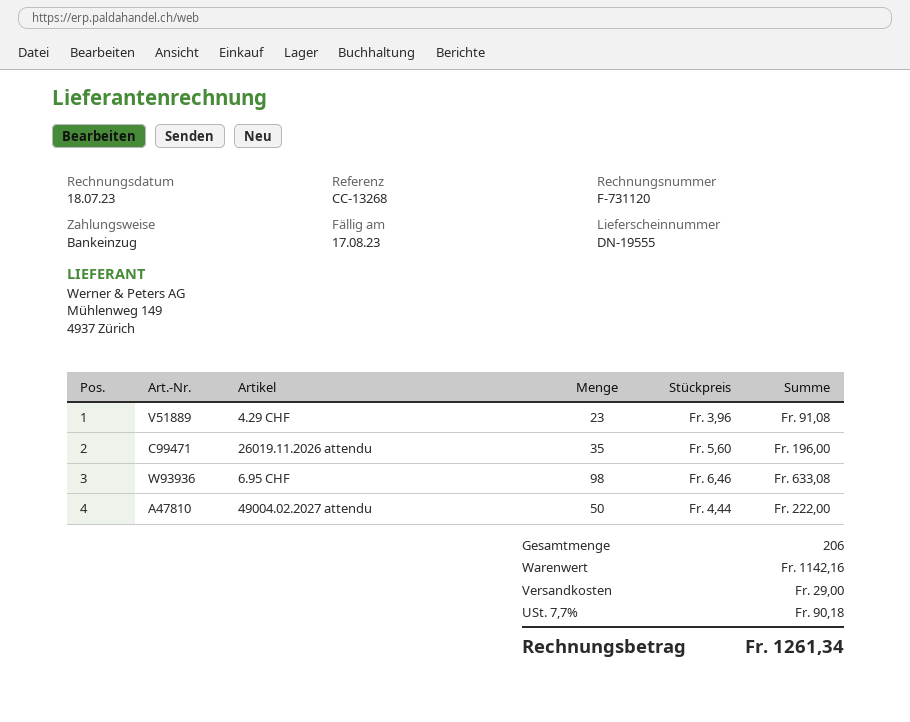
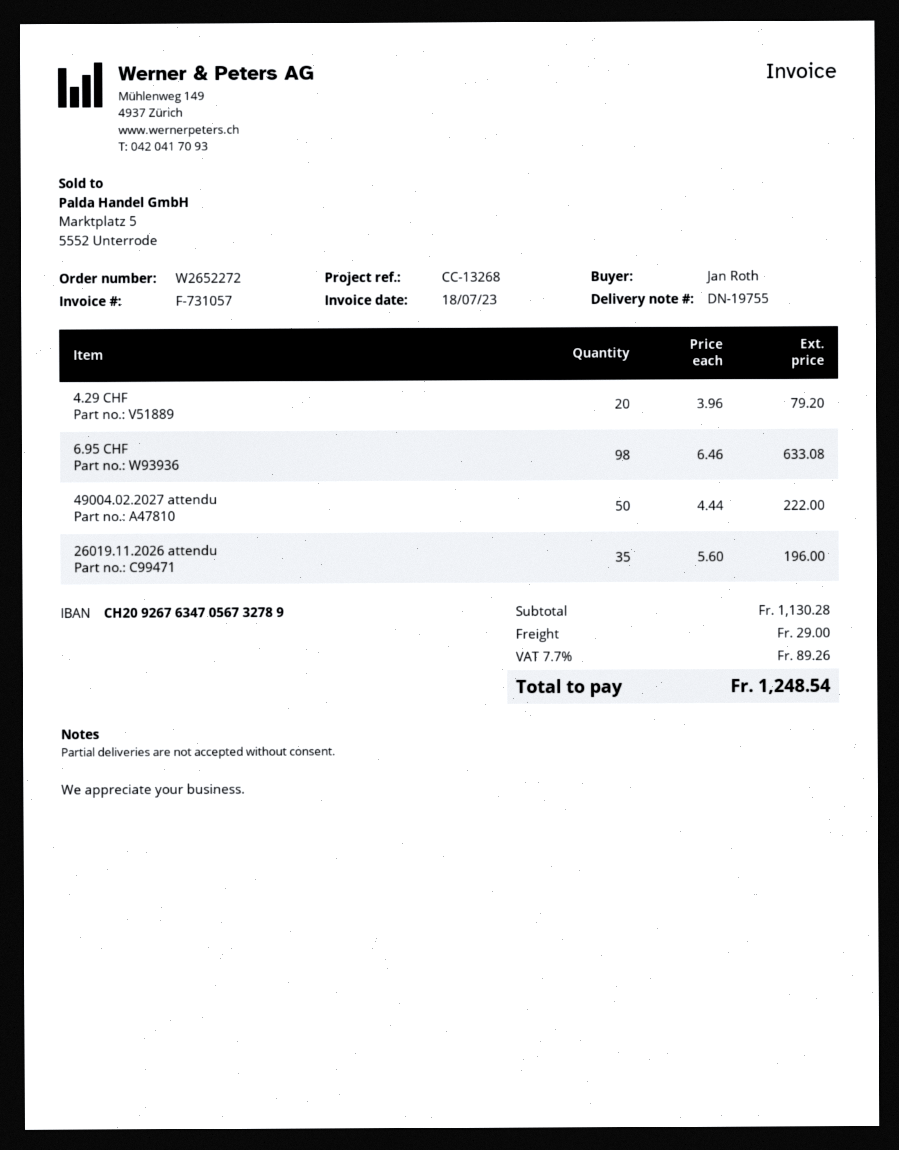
delivery note number: DN-19555 -> DN-19755
invoice number: F-731120 -> F-731057
4.29 CHF: 23 x 3.96 = 91.08 -> 20 x 3.96 = 79.20
subtotal: 1142.16 -> 1130.28
tax: 7.7% = 90.18 -> 7.7% = 89.26
total: 1261.34 -> 1248.54

